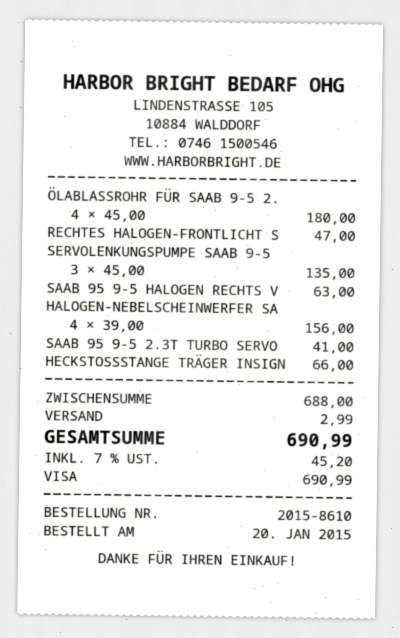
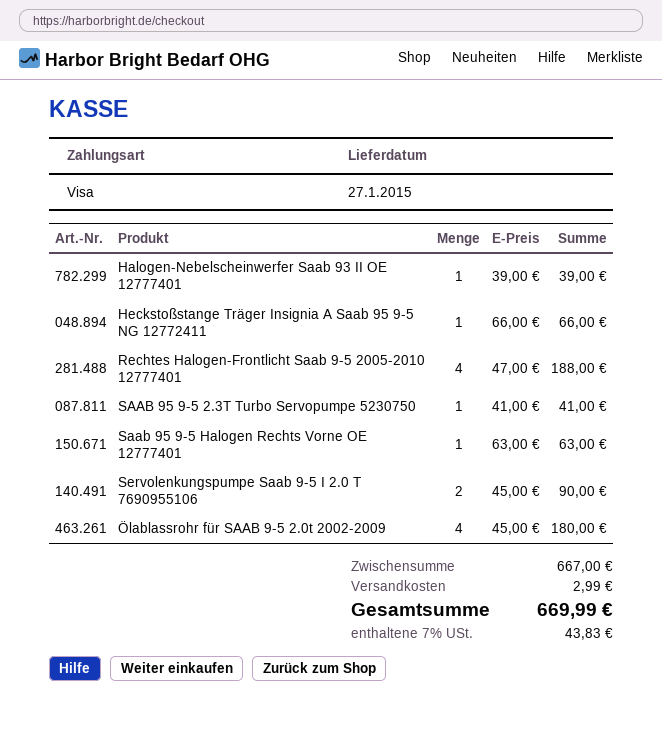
RECHTES HALOGEN-FRONTLICHT S: 1 x 47.00 = 47.00 -> 4 x 47.00 = 188.00
SERVOLENKUNGSPUMPE SAAB 9-5: 3 x 45.00 = 135.00 -> 2 x 45.00 = 90.00
HALOGEN-NEBELSCHEINWERFER SA: 4 x 39.00 = 156.00 -> 1 x 39.00 = 39.00
subtotal: 688.00 -> 667.00
tax: 7% = 45.20 -> 7% = 43.83
total: 690.99 -> 669.99

